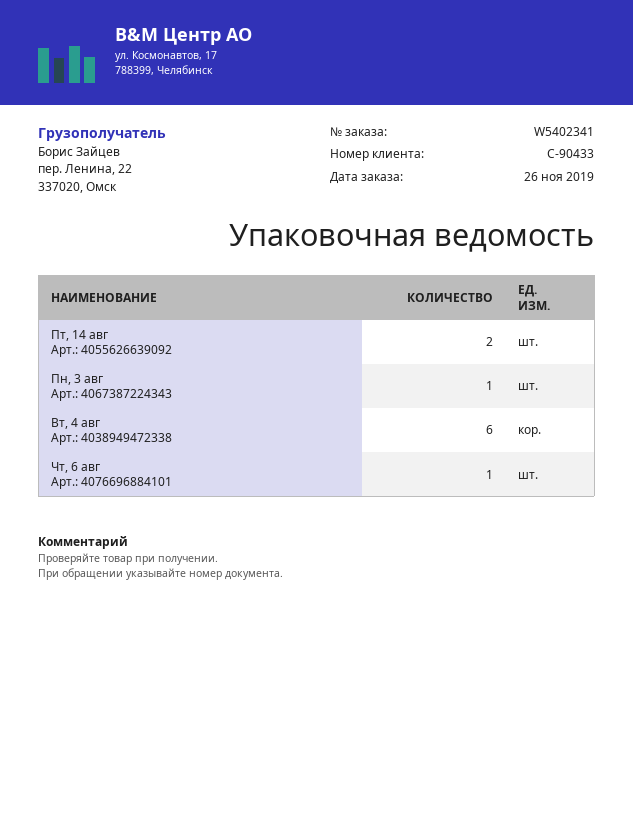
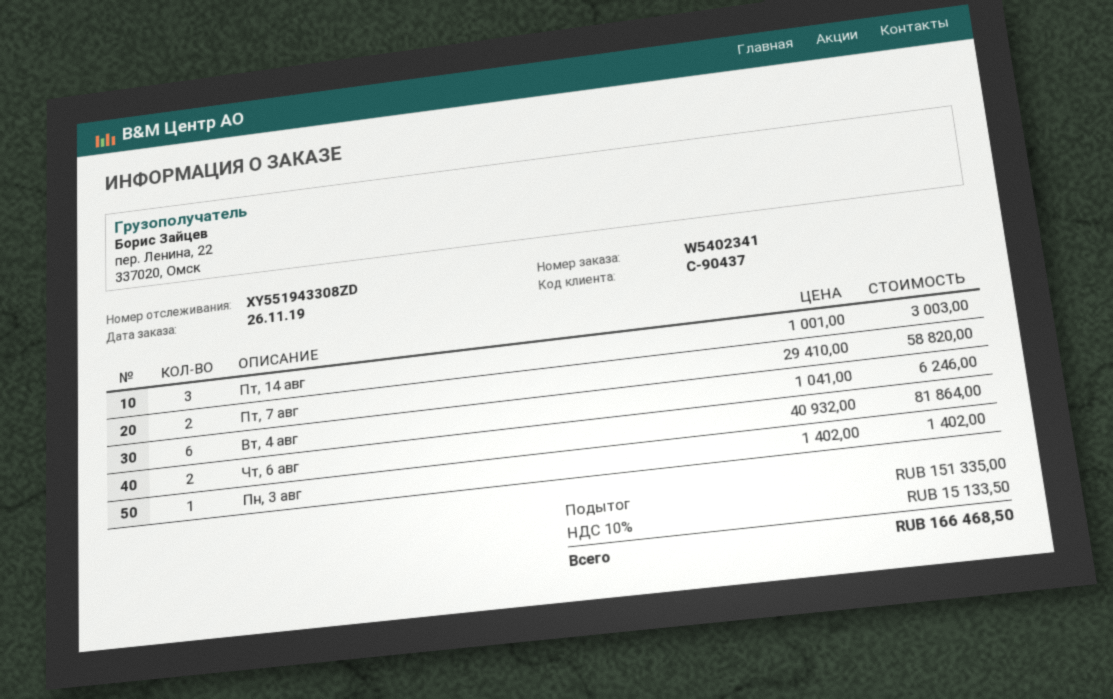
customer number: C-90433 -> C-90437
Пт, 14 авг: 2 -> 3
Чт, 6 авг: 1 -> 2
Пт, 7 авг: none -> 2

